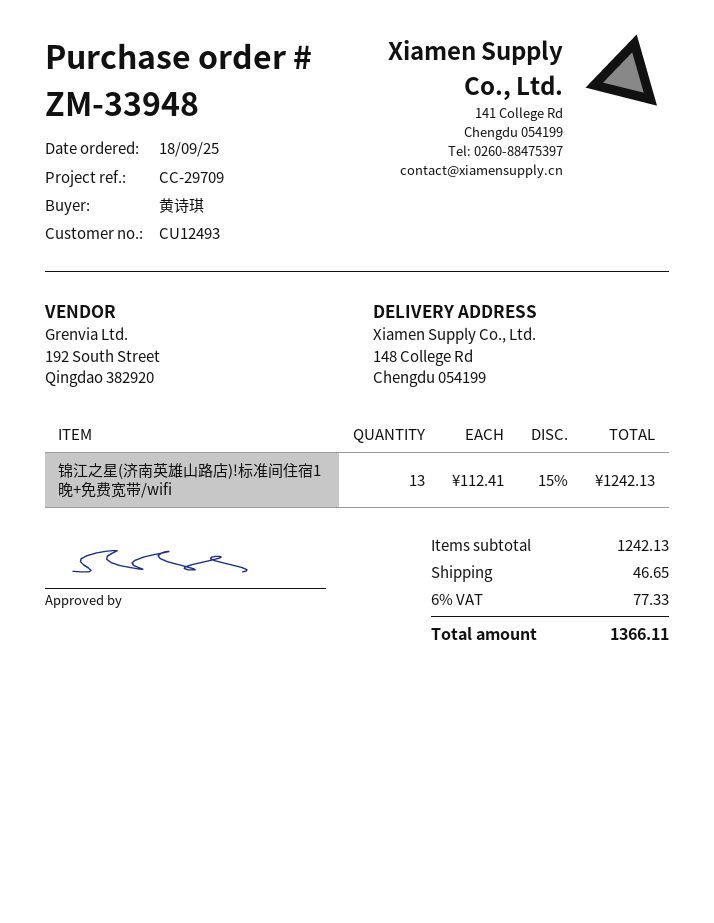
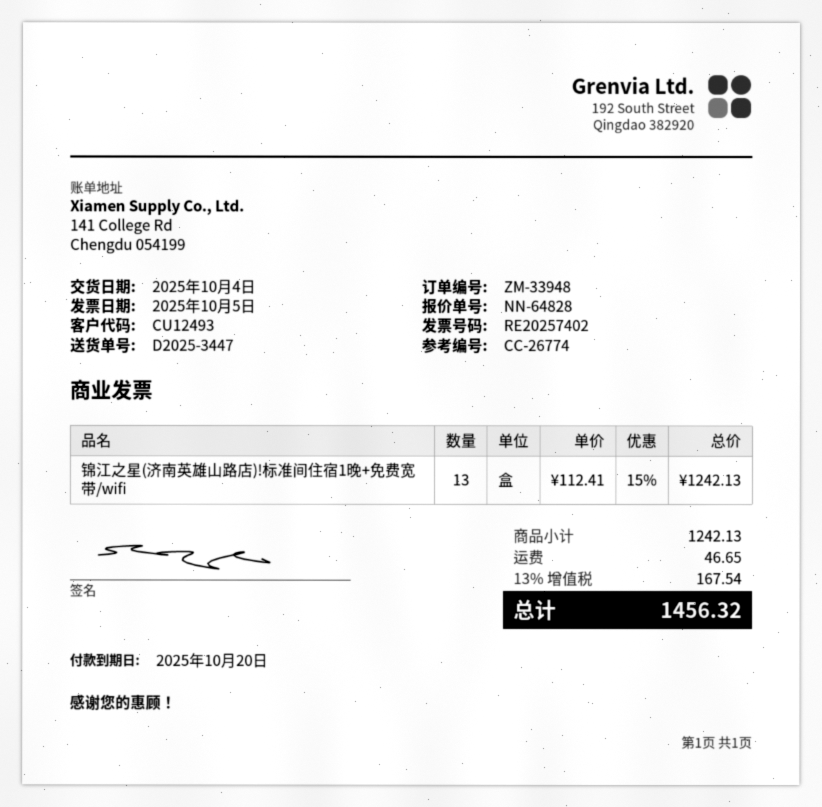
reference: CC-29709 -> CC-26774
tax: 6% = 77.33 -> 13% = 167.54
total: 1366.11 -> 1456.32

